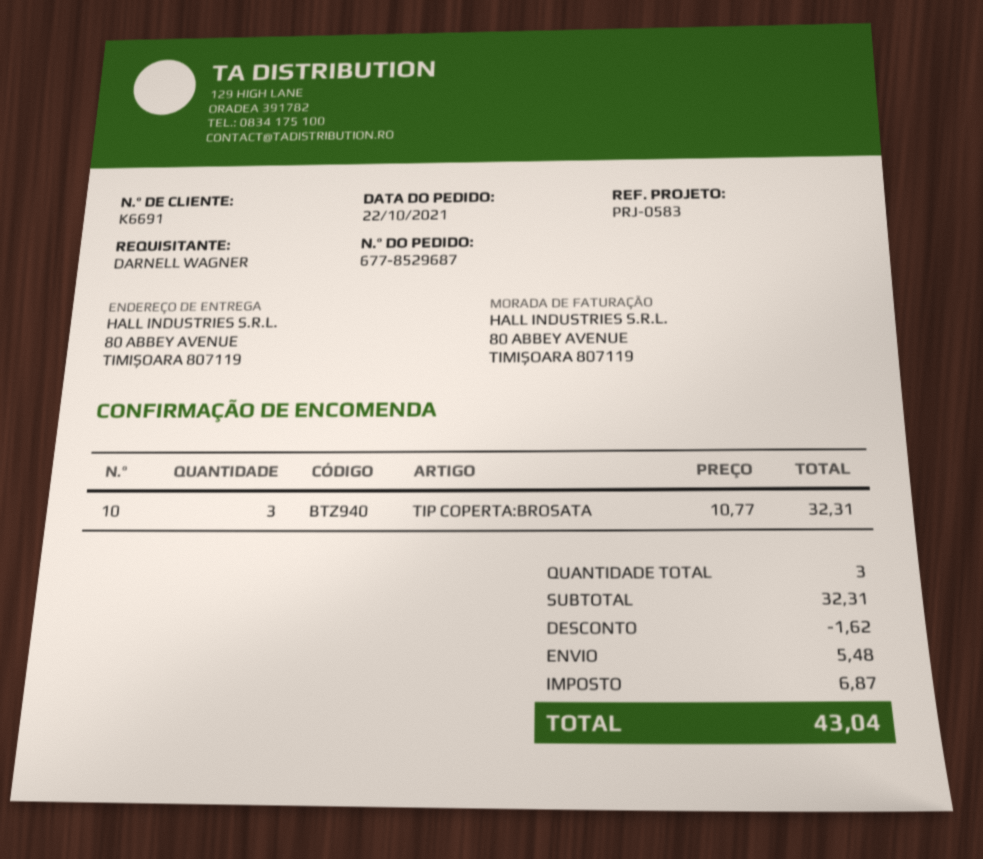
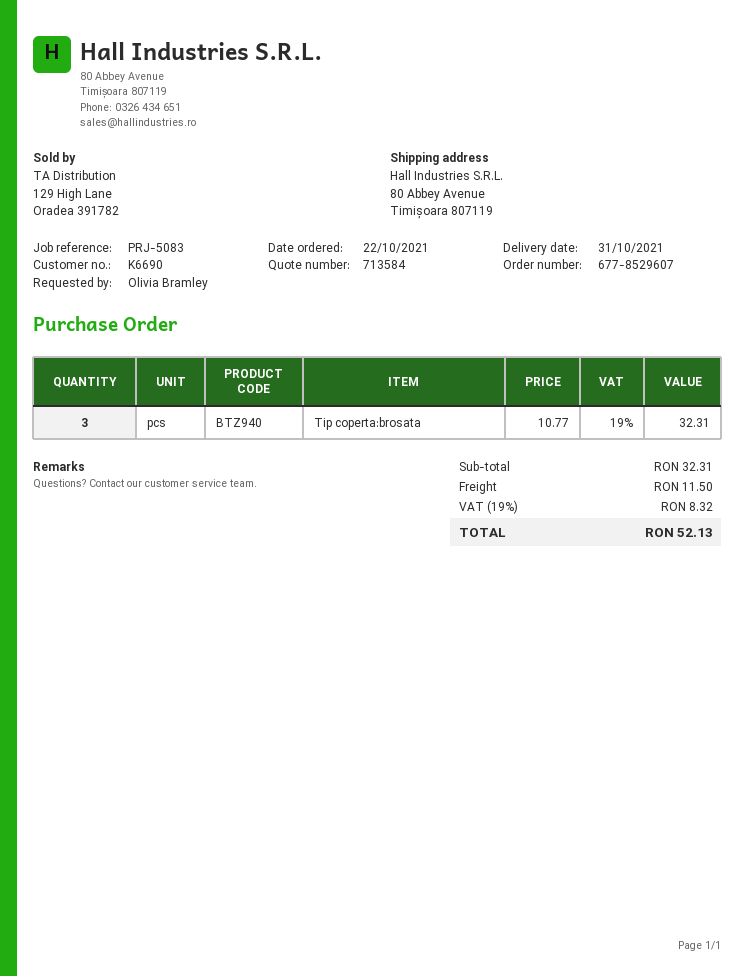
order number: 677-8529687 -> 677-8529607
customer number: K6691 -> K6690
reference: PRJ-0583 -> PRJ-5083
ordered by: DARNELL WAGNER -> Olivia Bramley
discount: 1.62 -> none
shipping: 5.48 -> 11.50
tax: 6.87 -> 8.32
total: 43.04 -> 52.13

